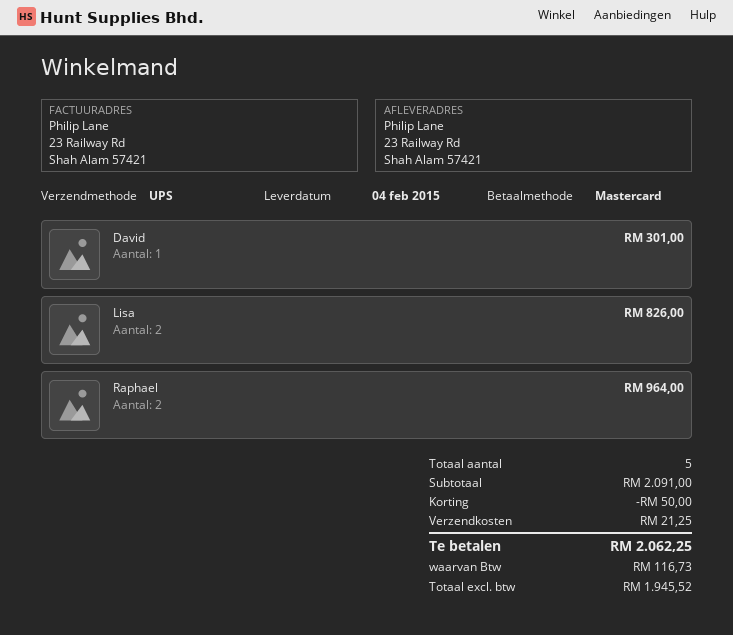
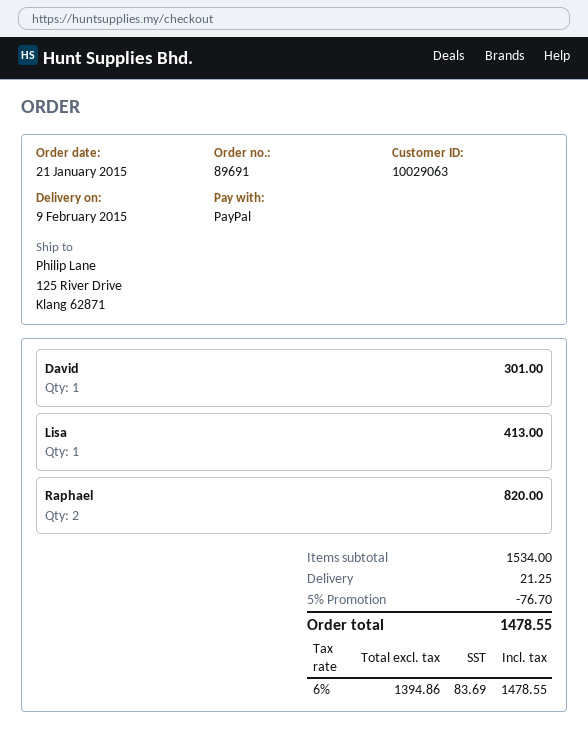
delivery date: 2015-02-04 -> 2015-02-09
payment method: Mastercard -> PayPal
ship to: 23 Railway Rd, Shah Alam 57421 -> 125 River Drive, Klang 62871
Lisa: 2 for 826.00 -> 1 for 413.00
Raphael: 2 for 964.00 -> 2 for 820.00
subtotal: 2091.00 -> 1534.00
discount: 50.00 -> 76.70
net: 1945.52 -> 1394.86
tax: 116.73 -> 83.69
total: 2062.25 -> 1478.55

